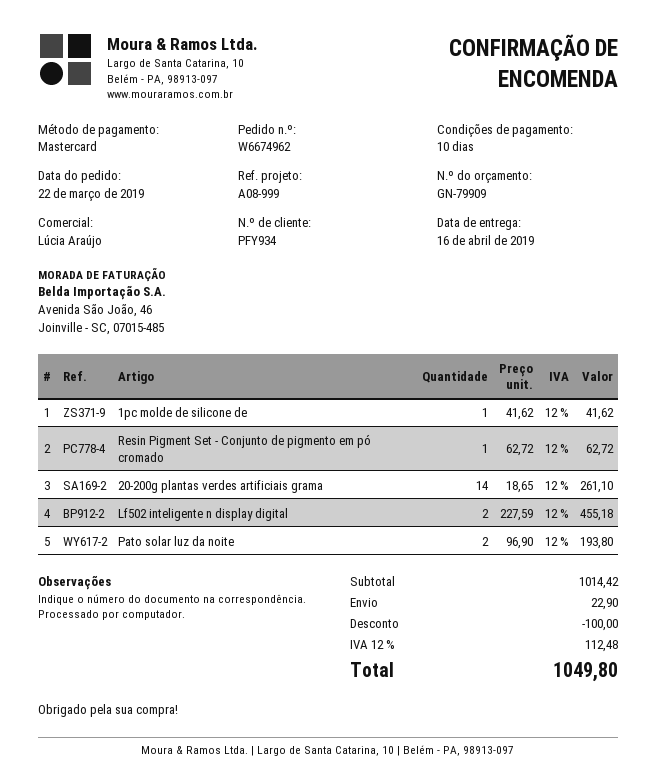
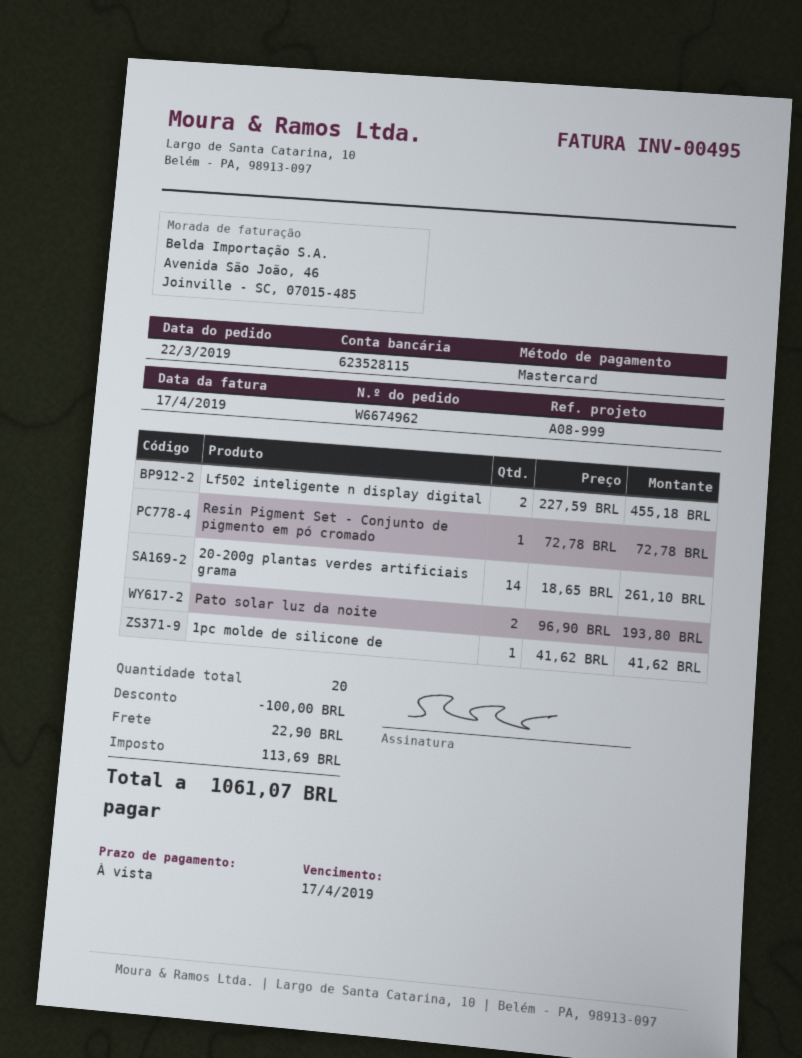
payment terms: 10 days -> on receipt
Resin Pigment Set - Conjunto de pigmento em pó cromado: 1 x 62.72 = 62.72 -> 1 x 72.78 = 72.78
tax: 112.48 -> 113.69
total: 1049.80 -> 1061.07

